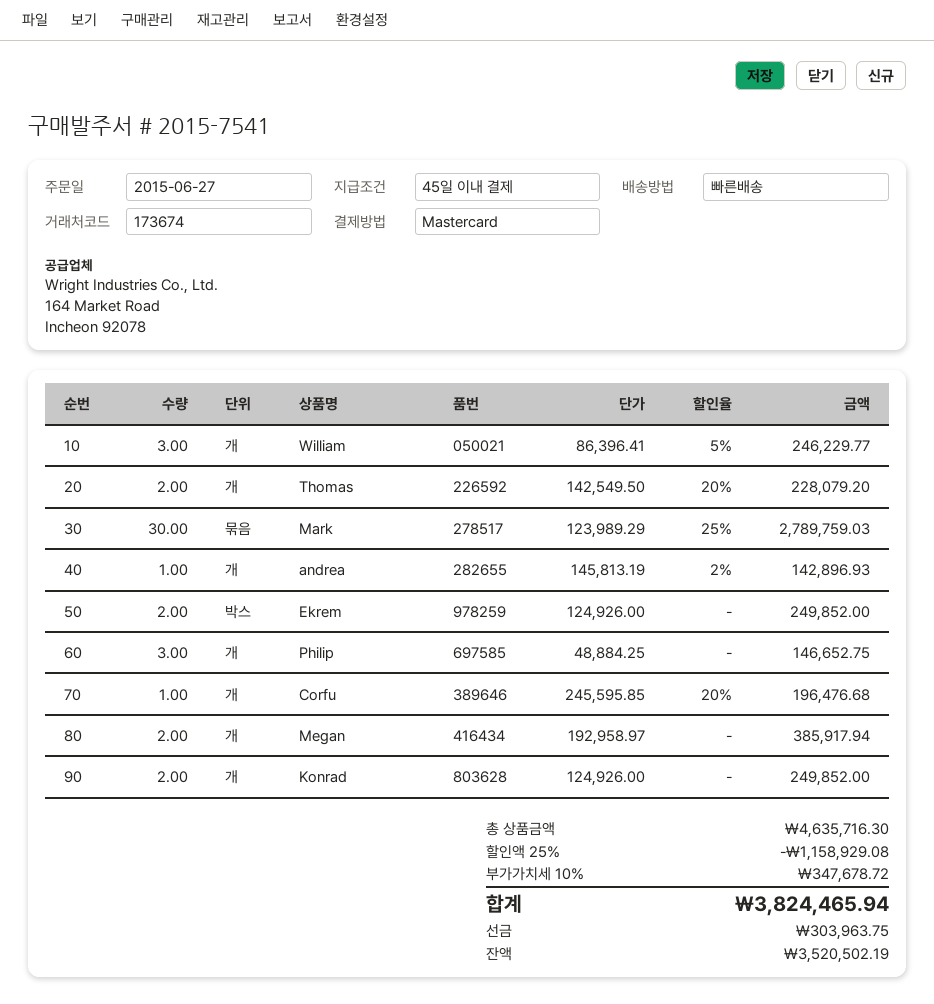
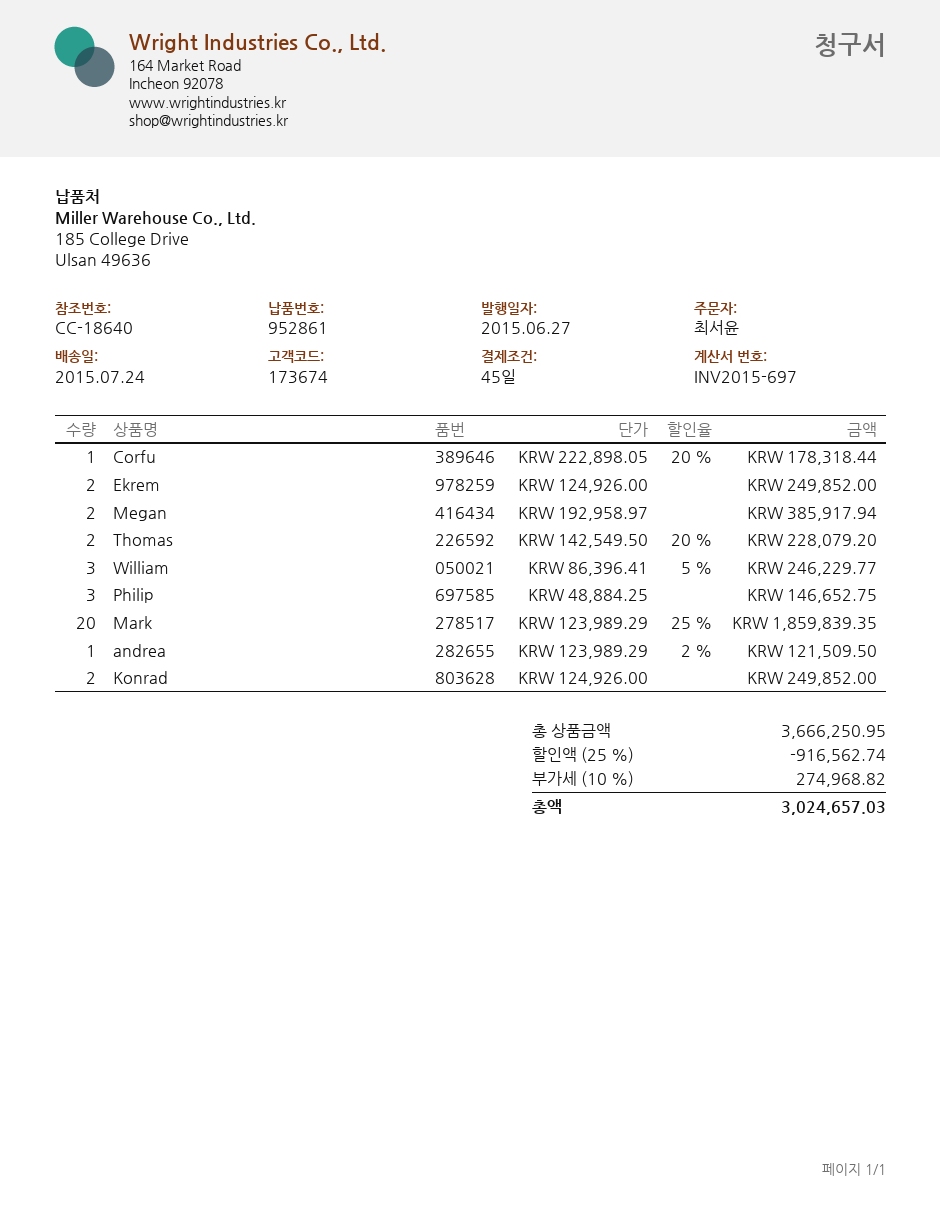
Mark: 30 x 123989.29 - 25% = 2789759.03 -> 20 x 123989.29 - 25% = 1859839.35
andrea: 1 x 145813.19 - 2% = 142896.93 -> 1 x 123989.29 - 2% = 121509.50
Corfu: 1 x 245595.85 - 20% = 196476.68 -> 1 x 222898.05 - 20% = 178318.44
subtotal: 4635716.30 -> 3666250.95
discount: 25% = 1158929.08 -> 25% = 916562.74
tax: 10% = 347678.72 -> 10% = 274968.82
total: 3824465.94 -> 3024657.03

